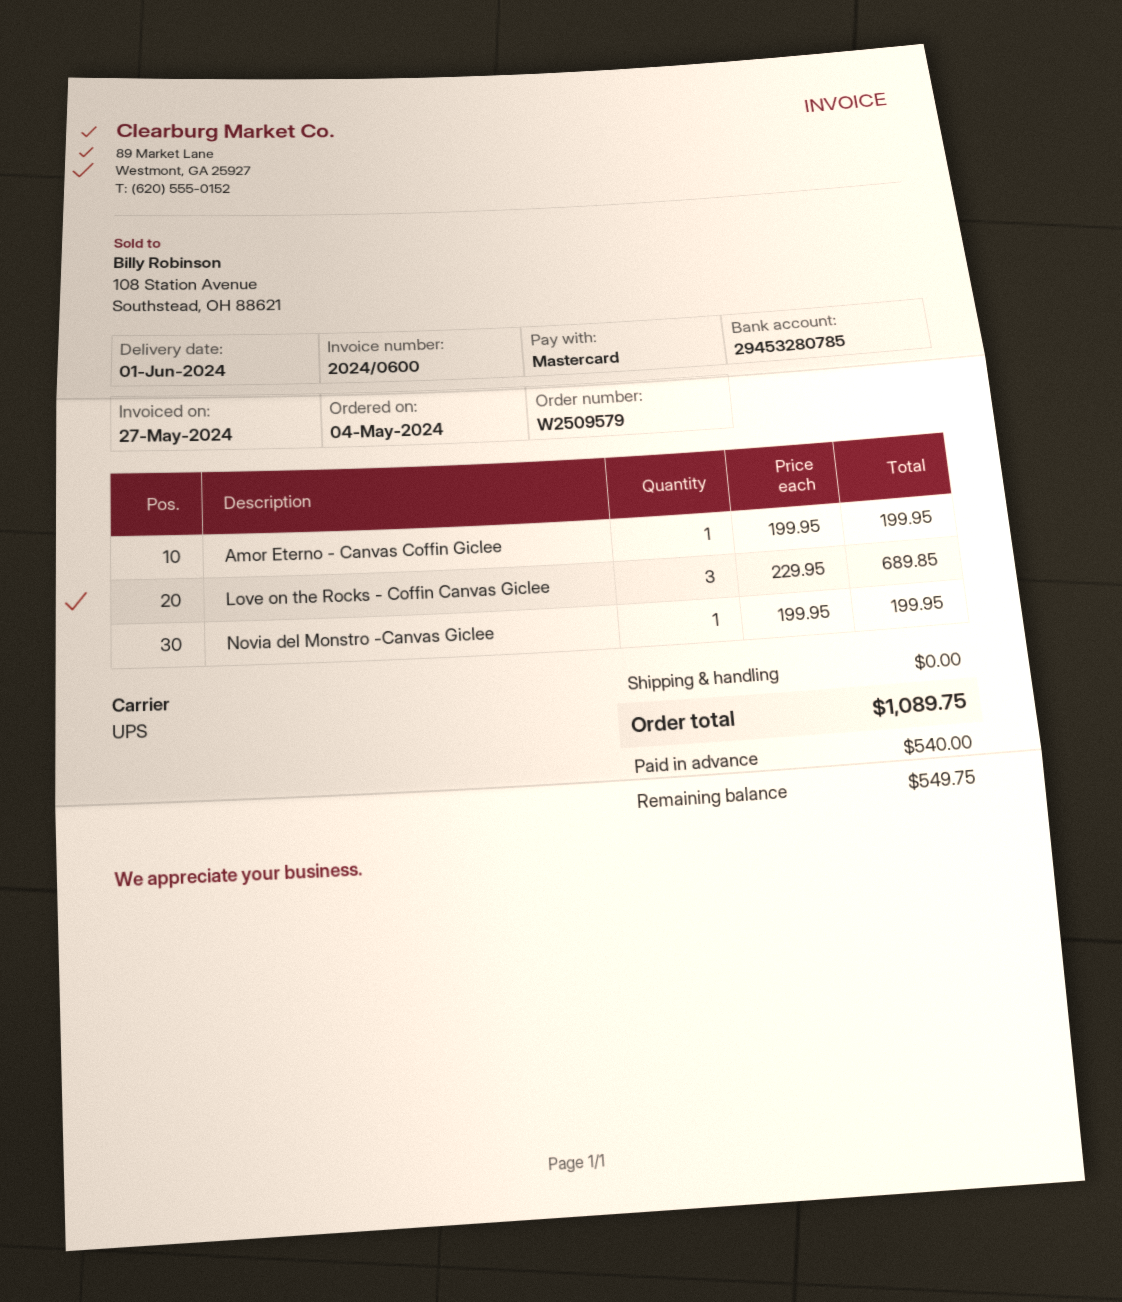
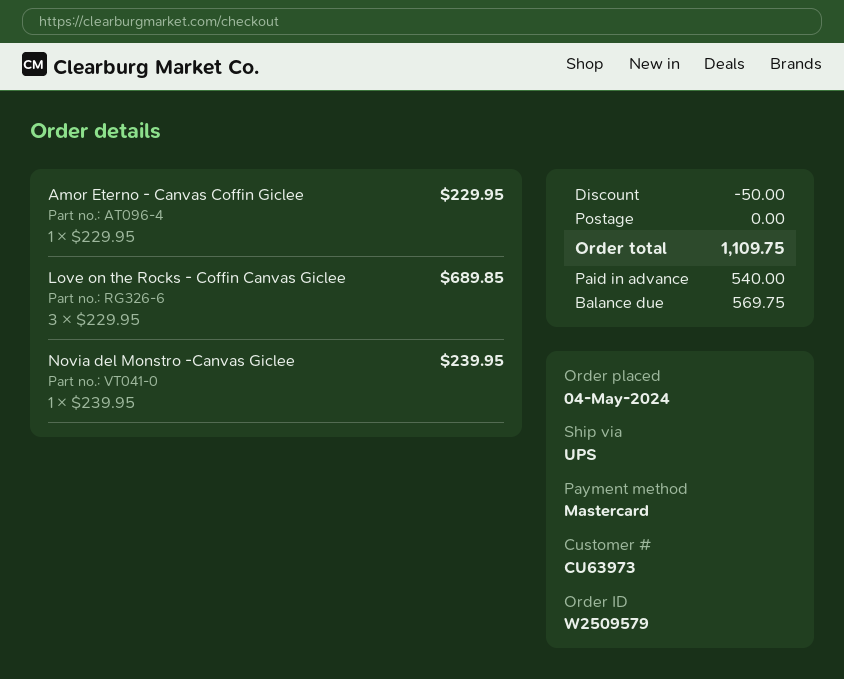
Amor Eterno - Canvas Coffin Giclee: 1 x 199.95 = 199.95 -> 1 x 229.95 = 229.95
Novia del Monstro -Canvas Giclee: 1 x 199.95 = 199.95 -> 1 x 239.95 = 239.95
discount: none -> 50.00
total: 1089.75 -> 1109.75
balance: 549.75 -> 569.75

